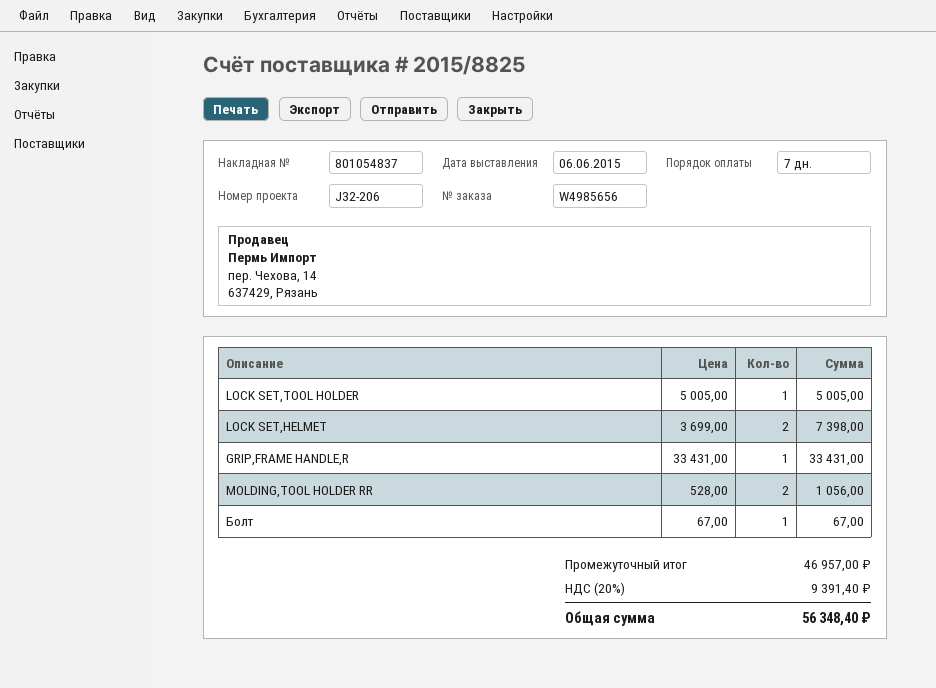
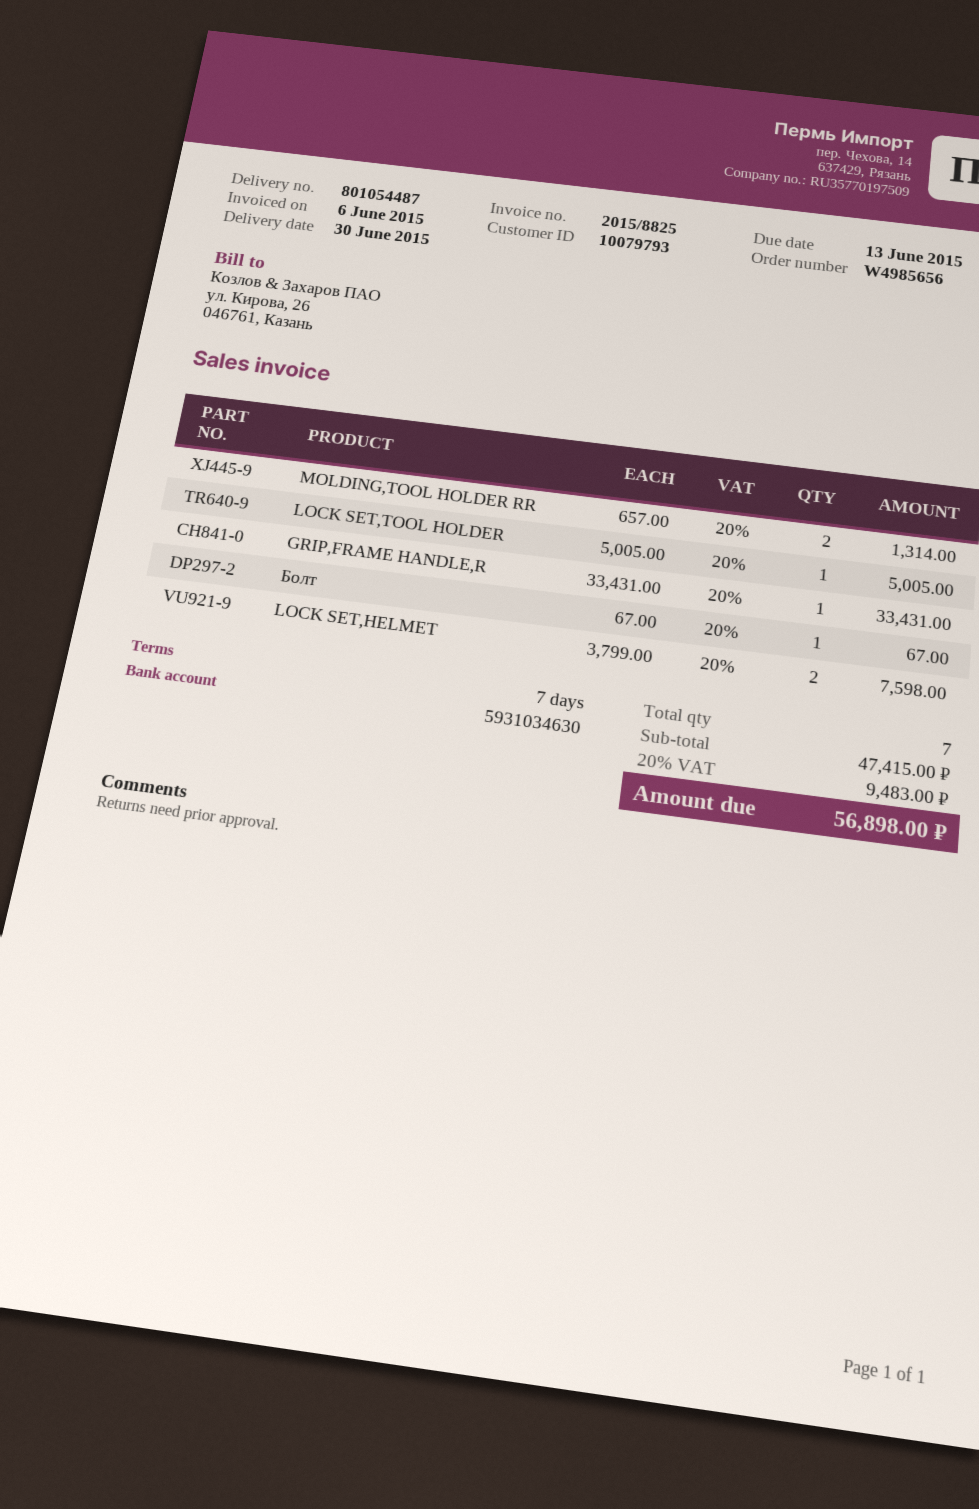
delivery note number: 801054837 -> 801054487
LOCK SET,HELMET: 2 x 3699.00 = 7398.00 -> 2 x 3799.00 = 7598.00
MOLDING,TOOL HOLDER RR: 2 x 528.00 = 1056.00 -> 2 x 657.00 = 1314.00
subtotal: 46957.00 -> 47415.00
tax: 20% = 9391.40 -> 20% = 9483.00
total: 56348.40 -> 56898.00

